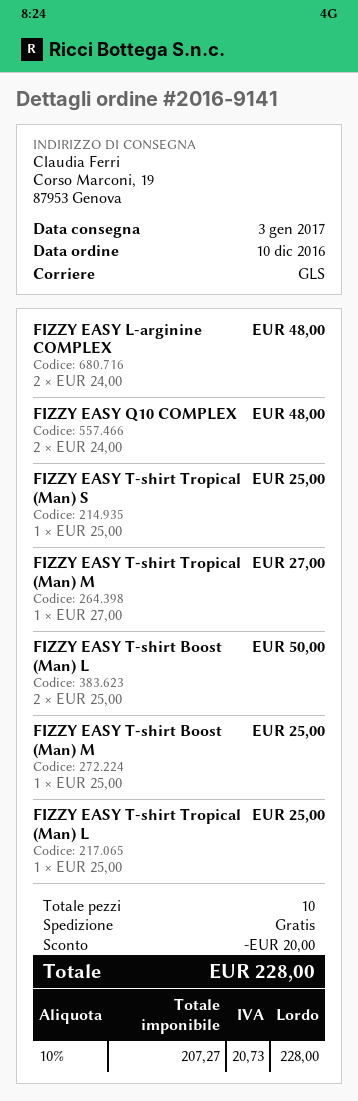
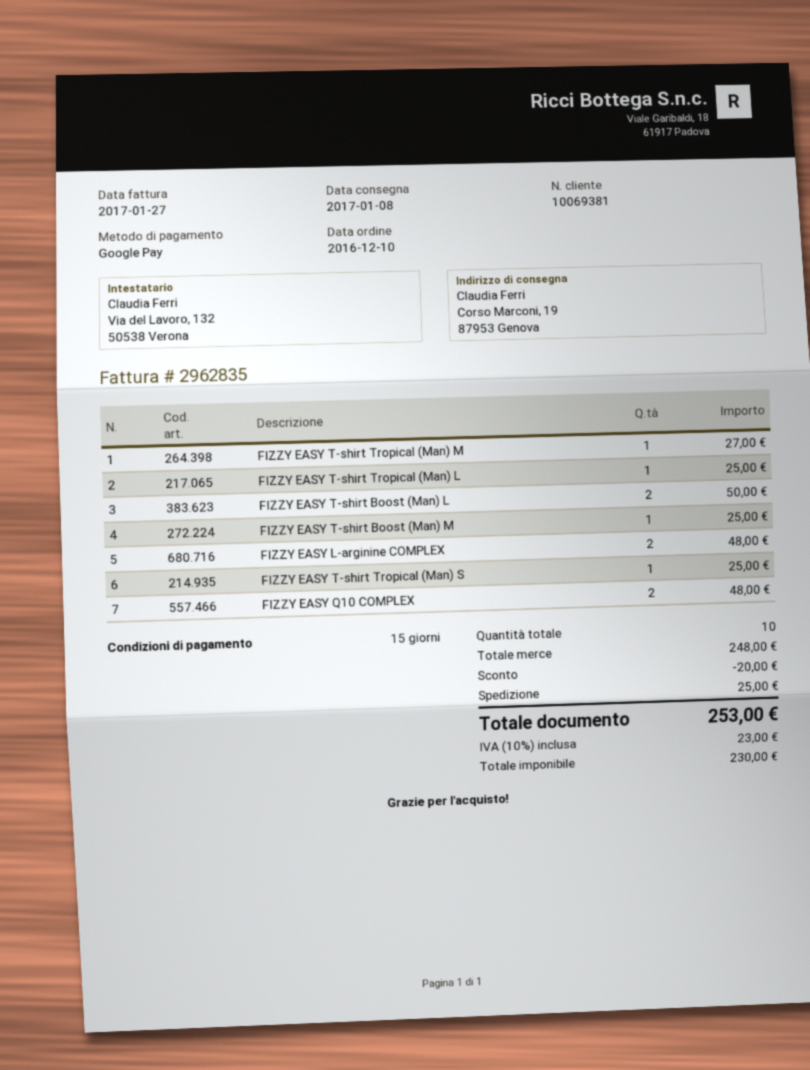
delivery date: 2017-01-03 -> 2017-01-08
shipping: 0.00 -> 25.00
net: 207.27 -> 230.00
tax: 10% = 20.73 -> 10% = 23.00
total: 228.00 -> 253.00

